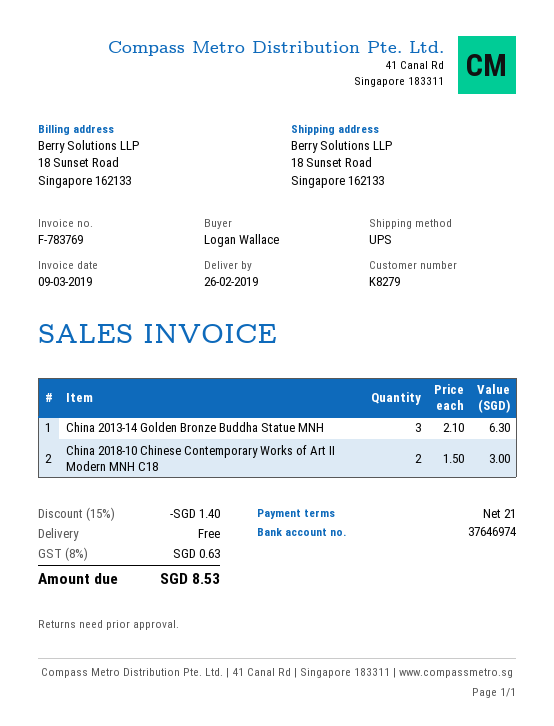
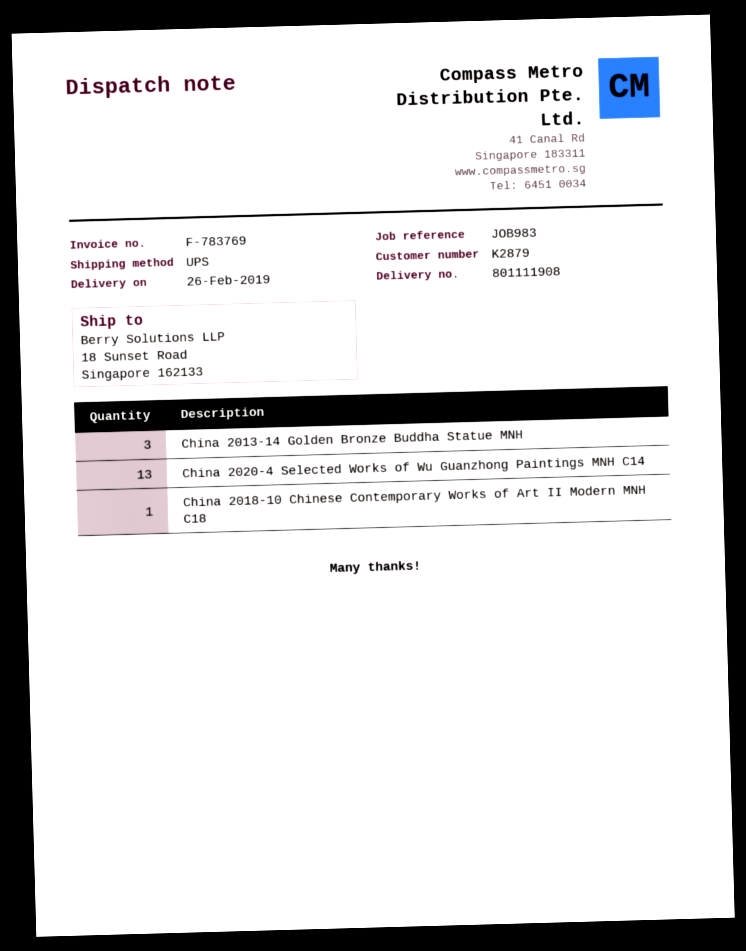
customer number: K8279 -> K2879
China 2018-10 Chinese Contemporary Works of Art II Modern MNH C18: 2 -> 1
China 2020-4 Selected Works of Wu Guanzhong Paintings MNH C14: none -> 13

